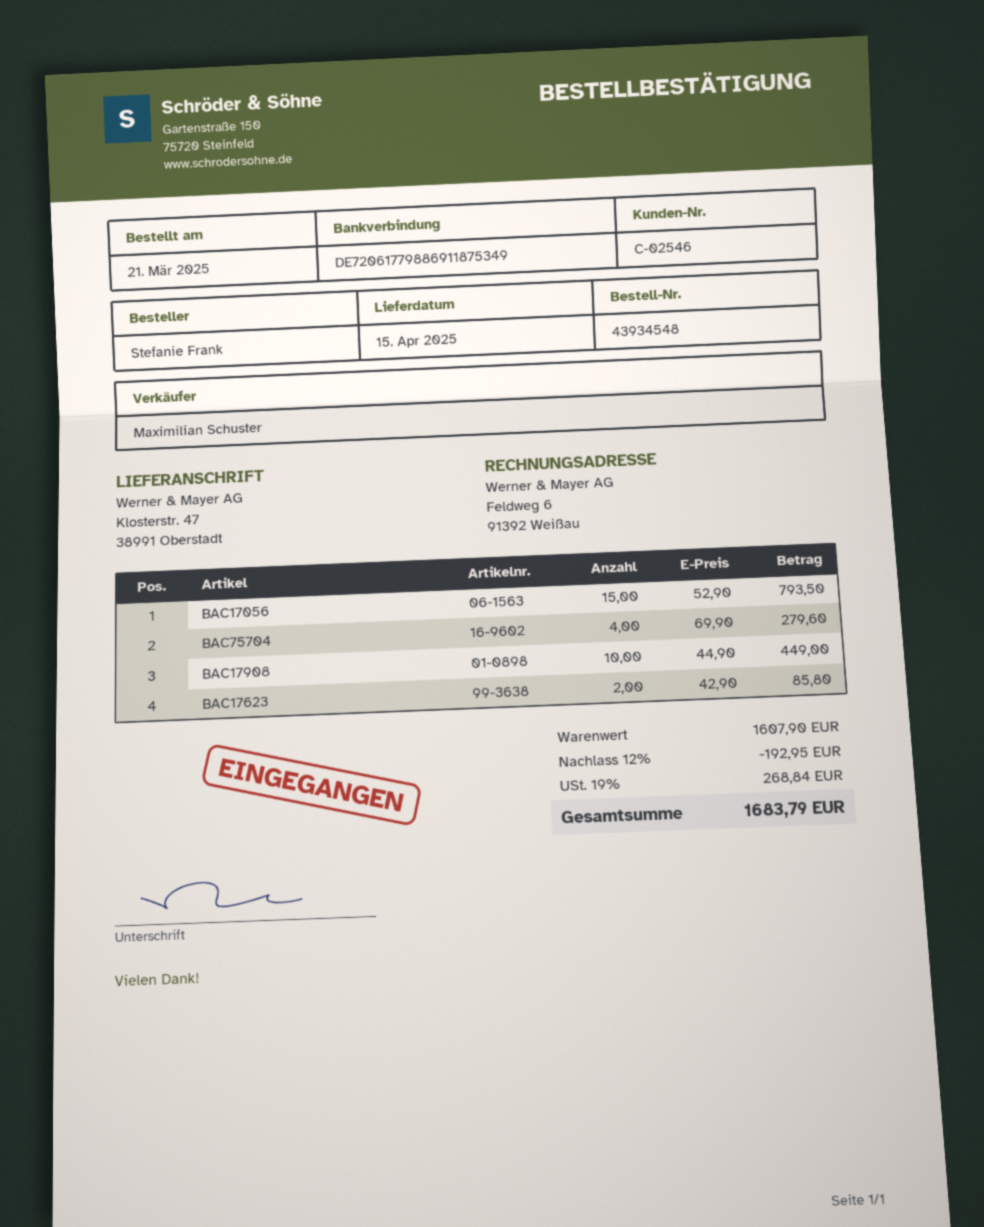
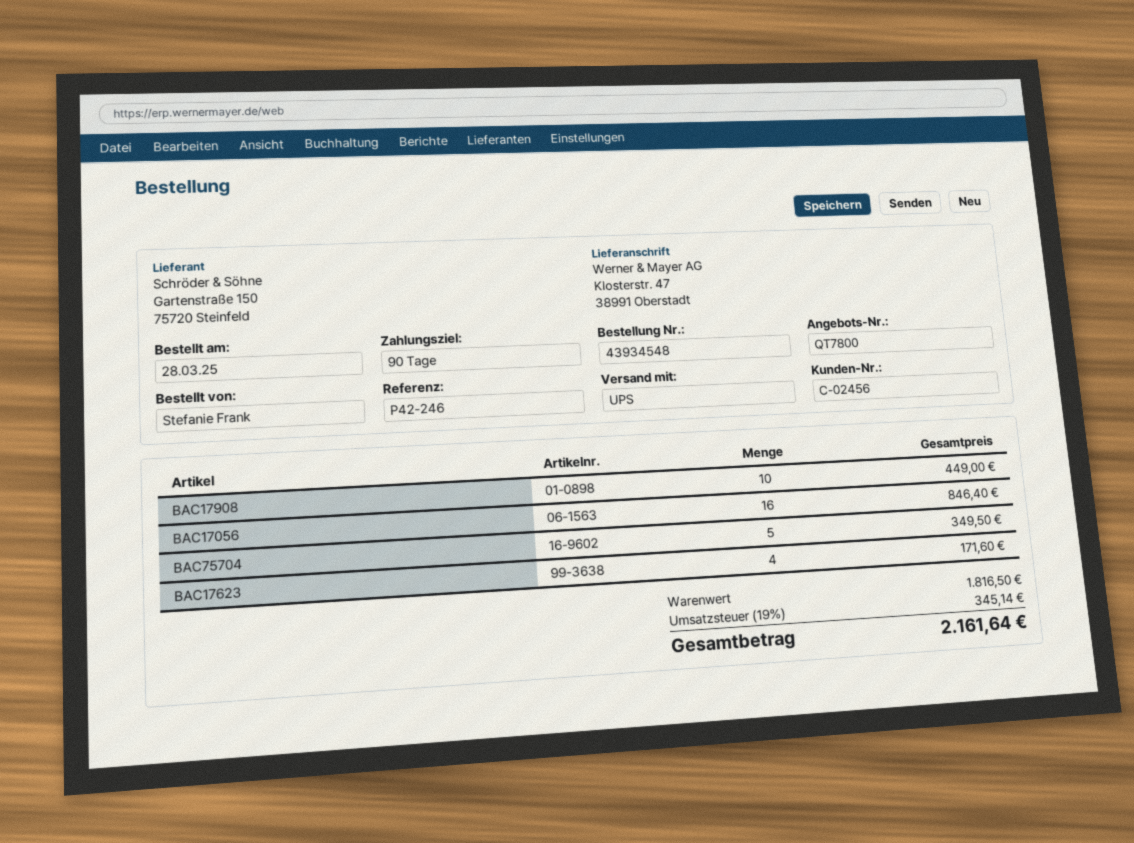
order date: 2025-03-21 -> 2025-03-28
customer number: C-02546 -> C-02456
BAC17056: 15 for 793.50 -> 16 for 846.40
BAC75704: 4 for 279.60 -> 5 for 349.50
BAC17623: 2 for 85.80 -> 4 for 171.60
subtotal: 1607.90 -> 1816.50
discount: 12% = 192.95 -> none
tax: 19% = 268.84 -> 19% = 345.14
total: 1683.79 -> 2161.64

